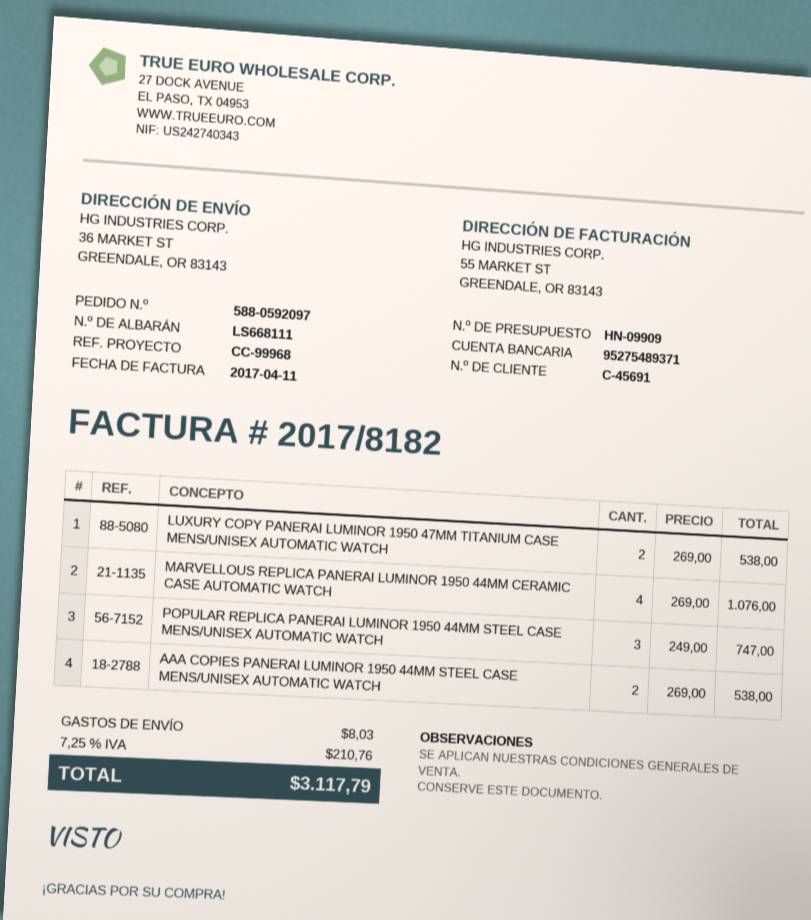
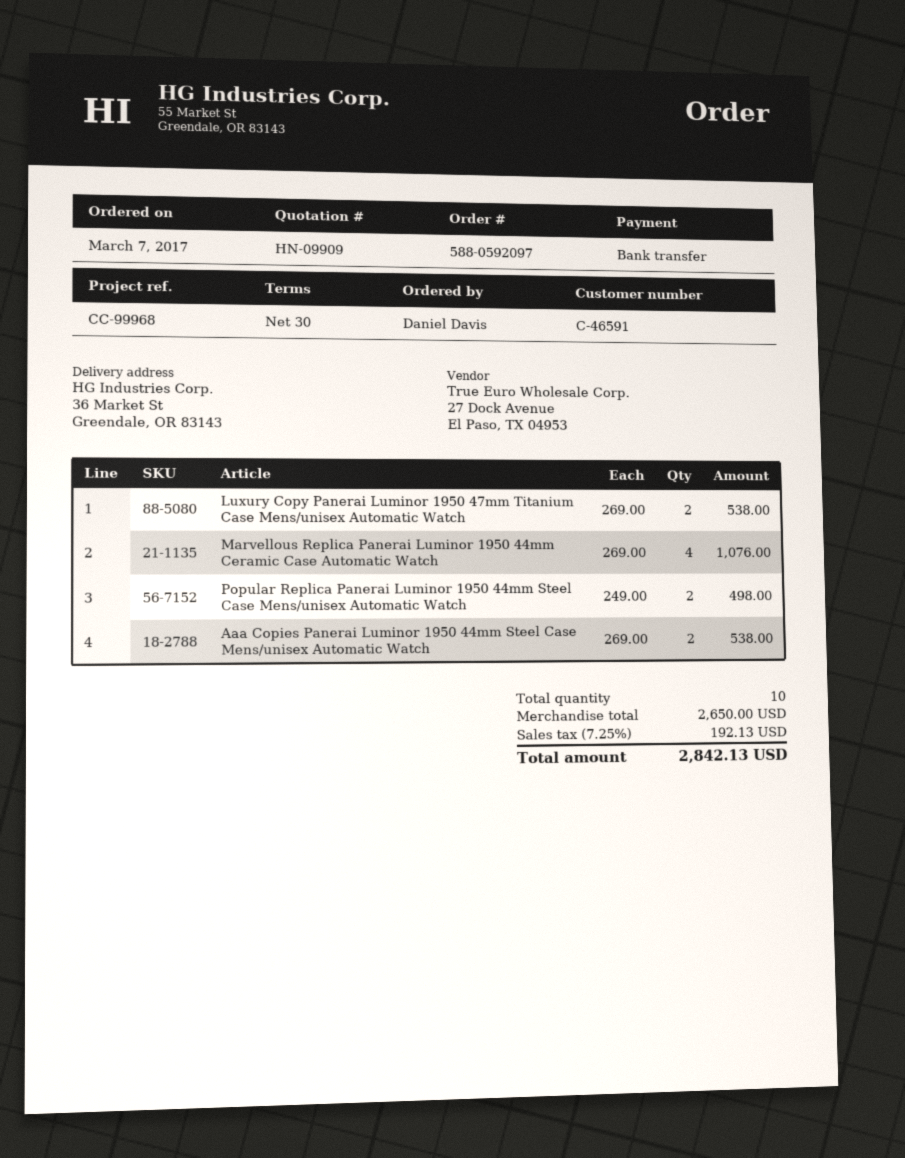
customer number: C-45691 -> C-46591
POPULAR REPLICA PANERAI LUMINOR 1950 44MM STEEL CASE MENS/UNISEX AUTOMATIC WATCH: 3 x 249.00 = 747.00 -> 2 x 249.00 = 498.00
shipping: 8.03 -> none
tax: 7.25% = 210.76 -> 7.25% = 192.13
total: 3117.79 -> 2842.13

